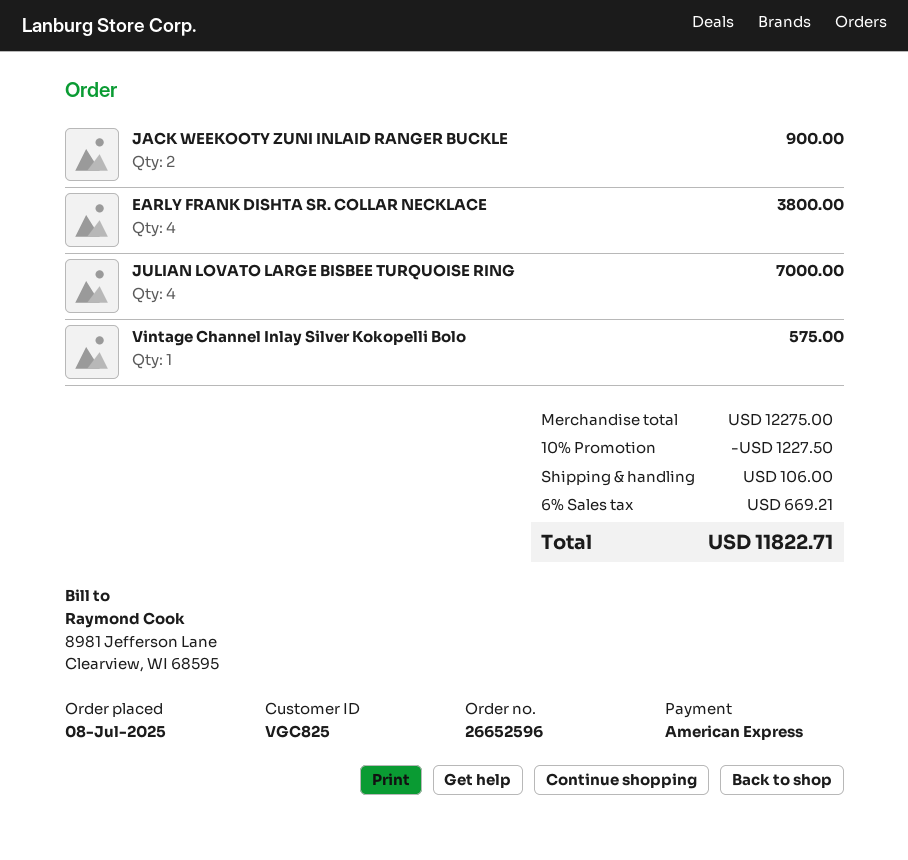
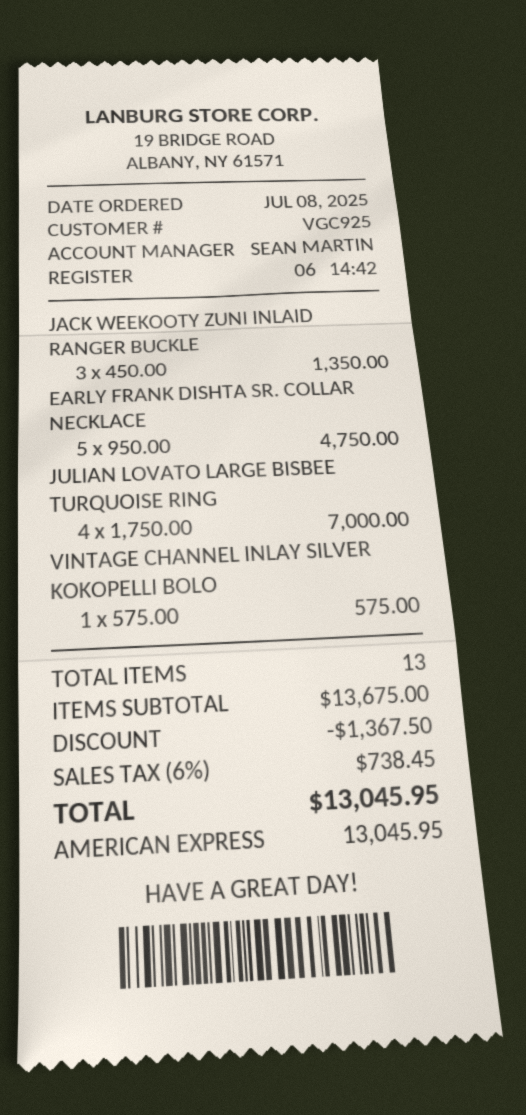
customer number: VGC825 -> VGC925
JACK WEEKOOTY ZUNI INLAID RANGER BUCKLE: 2 for 900.00 -> 3 for 1350.00
EARLY FRANK DISHTA SR. COLLAR NECKLACE: 4 for 3800.00 -> 5 for 4750.00
subtotal: 12275.00 -> 13675.00
discount: 1227.50 -> 1367.50
shipping: 106.00 -> none
tax: 6% = 669.21 -> 6% = 738.45
total: 11822.71 -> 13045.95

